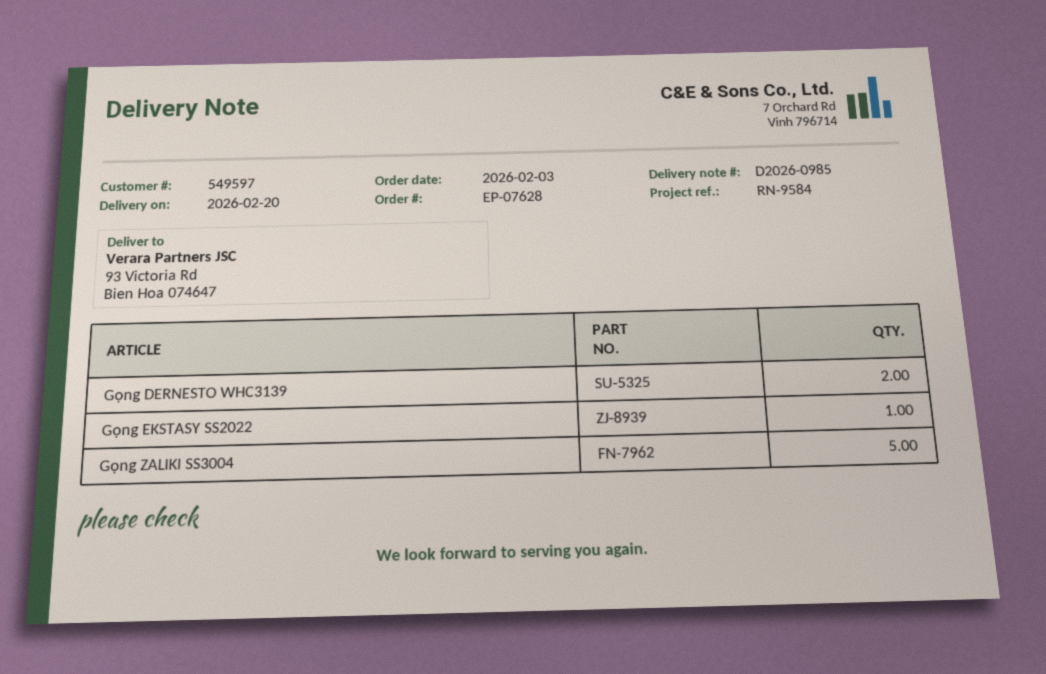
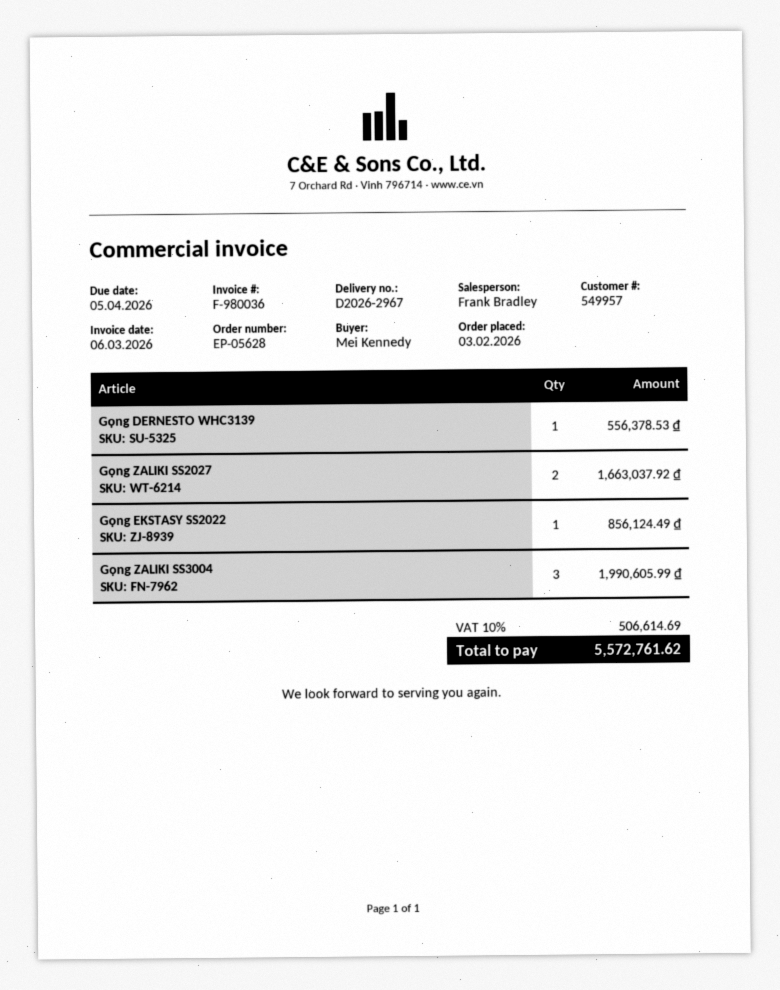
order number: EP-07628 -> EP-05628
delivery note number: D2026-0985 -> D2026-2967
customer number: 549597 -> 549957
Gọng DERNESTO WHC3139: 2 -> 1
Gọng ZALIKI SS3004: 5 -> 3
Gọng ZALIKI SS2027: none -> 2

